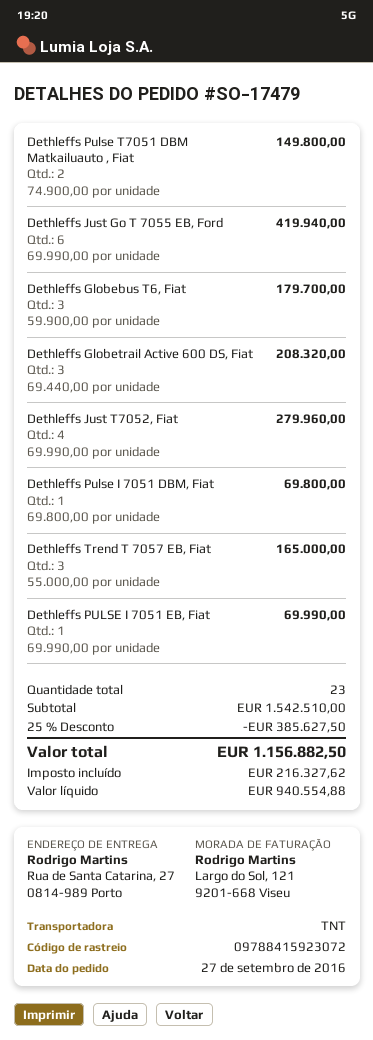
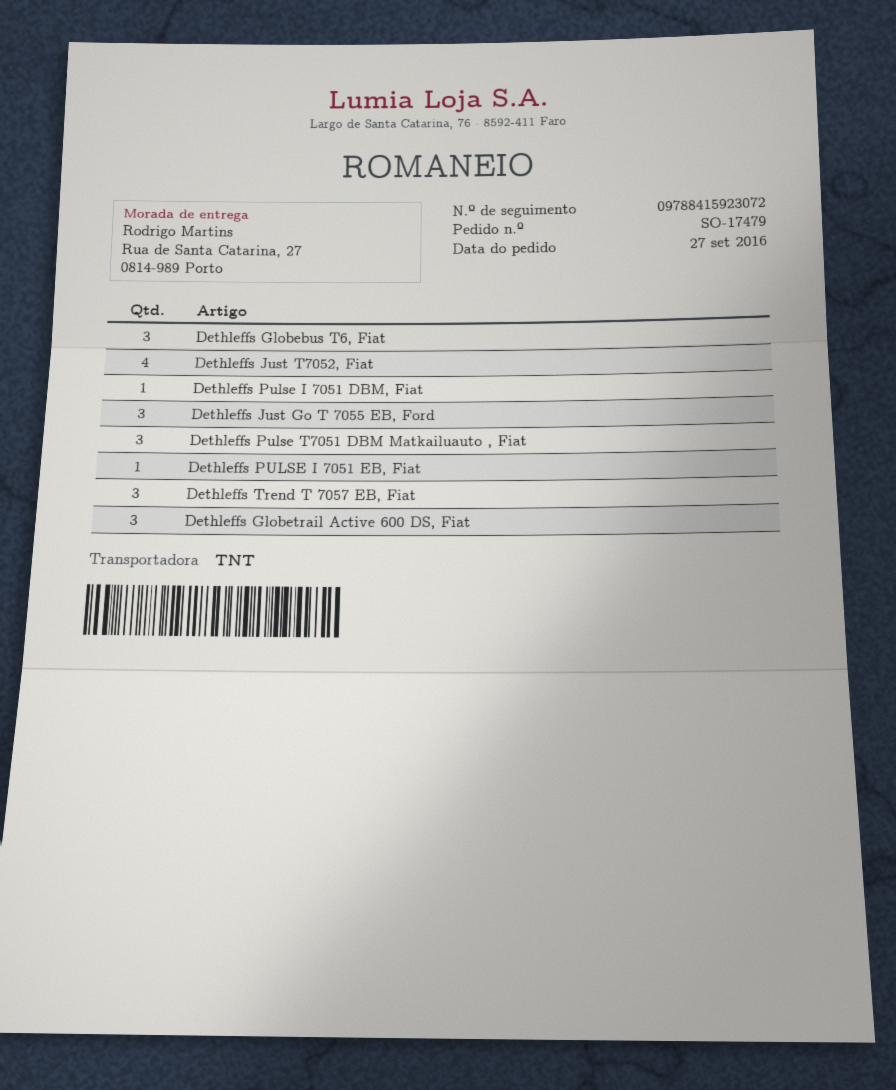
Dethleffs Pulse T7051 DBM Matkailuauto , Fiat: 2 -> 3
Dethleffs Just Go T 7055 EB, Ford: 6 -> 3

